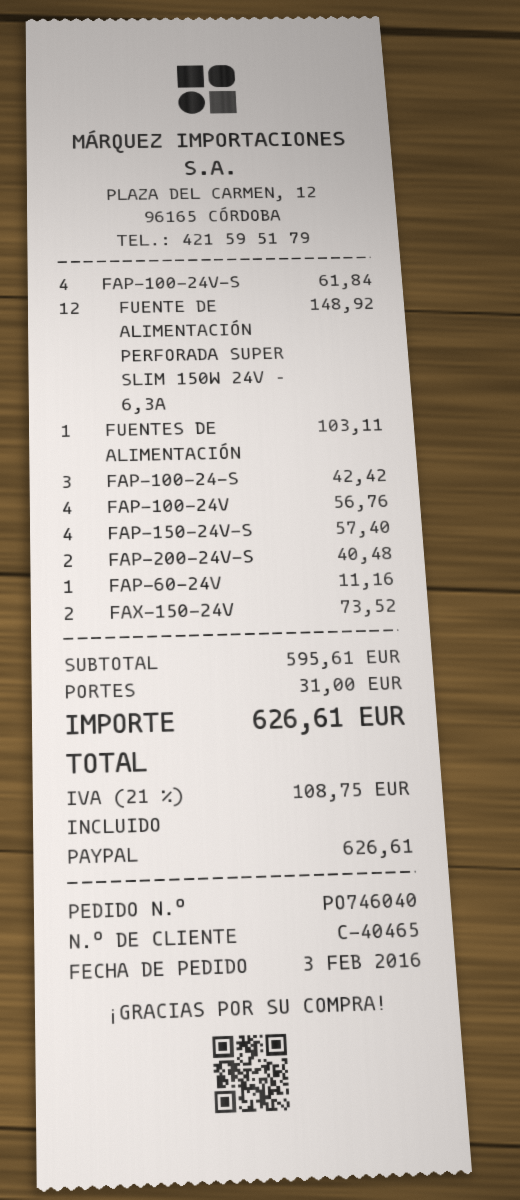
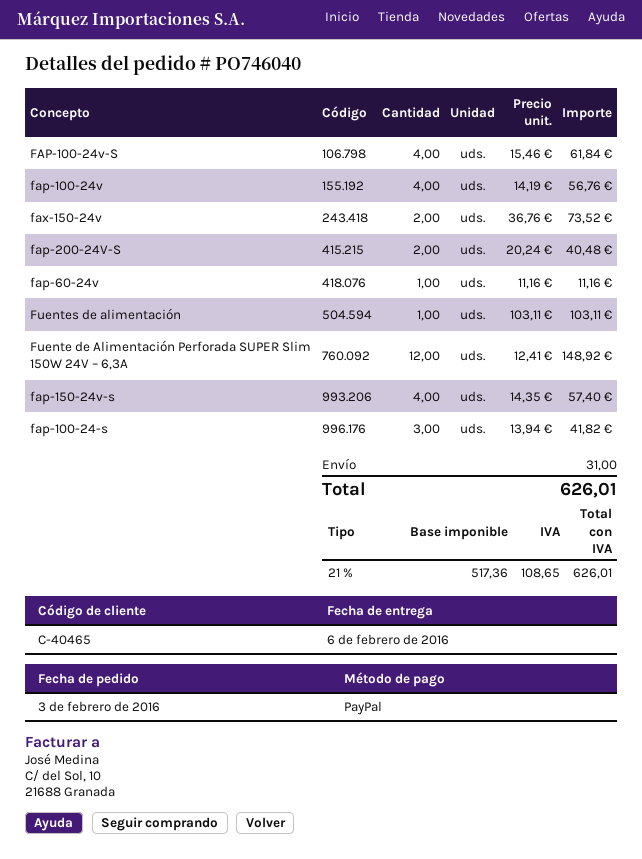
FAP-100-24-S: 3 for 42.42 -> 3 for 41.82
tax: 21% = 108.75 -> 21% = 108.65
total: 626.61 -> 626.01

